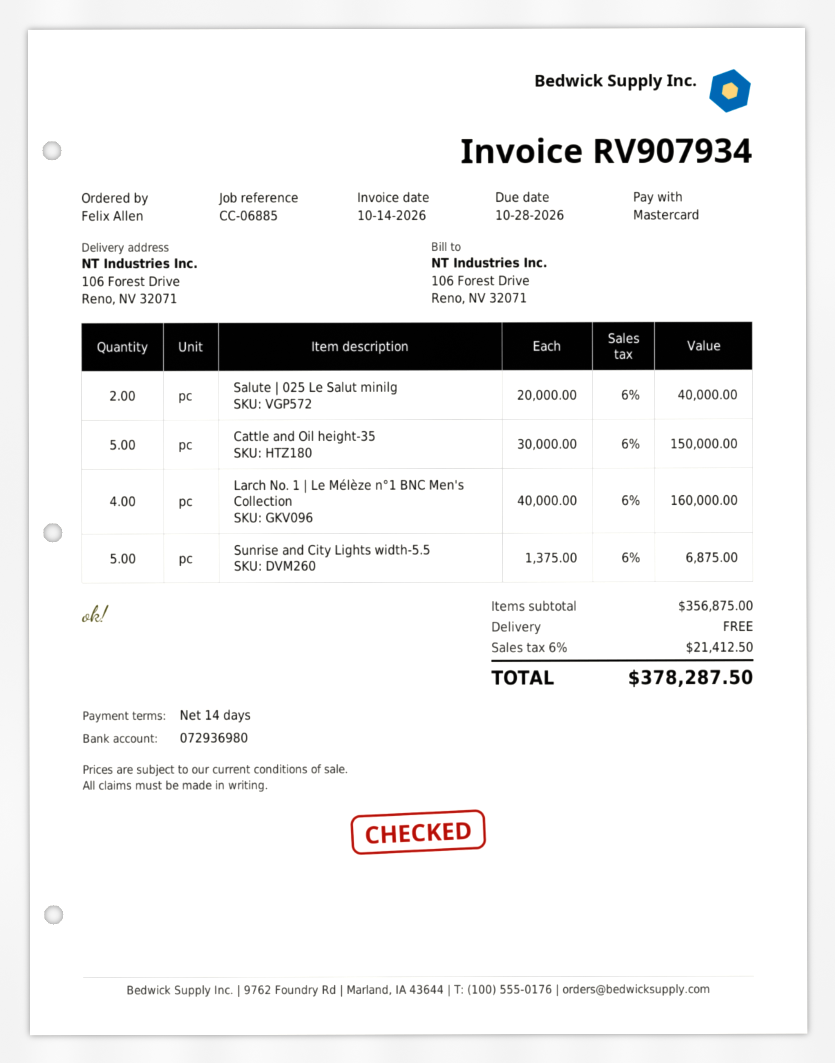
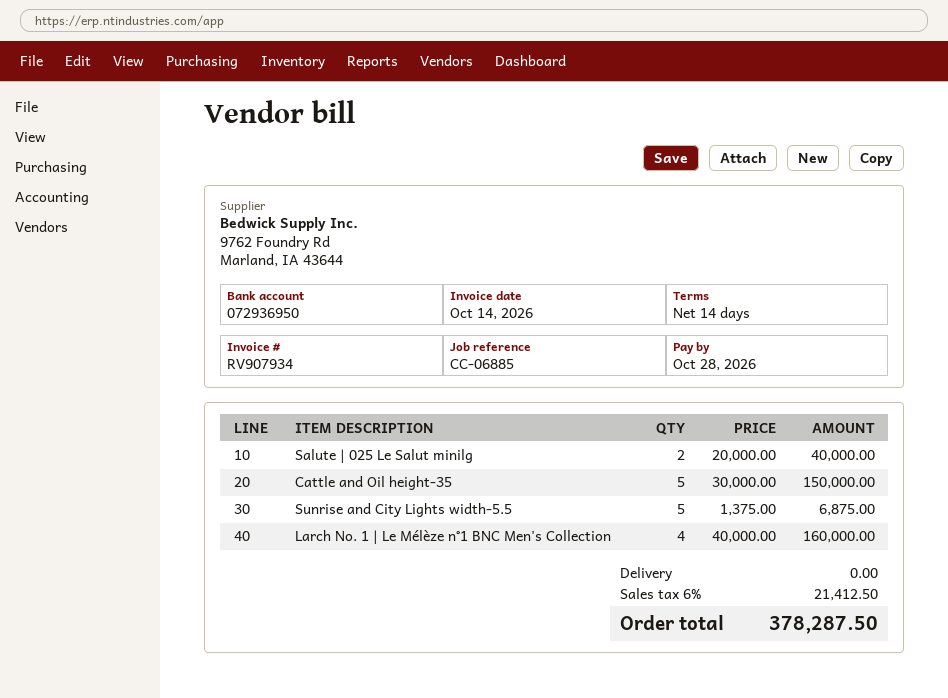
bank account: 072936980 -> 072936950

